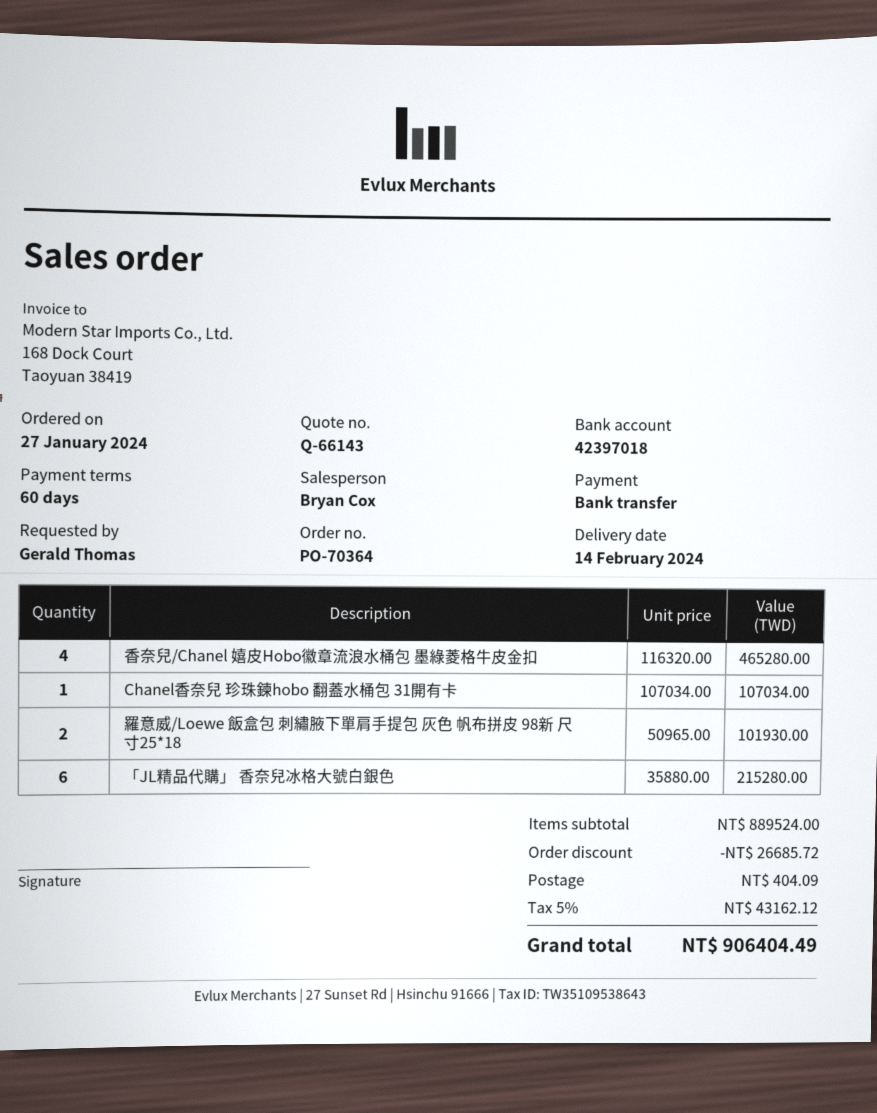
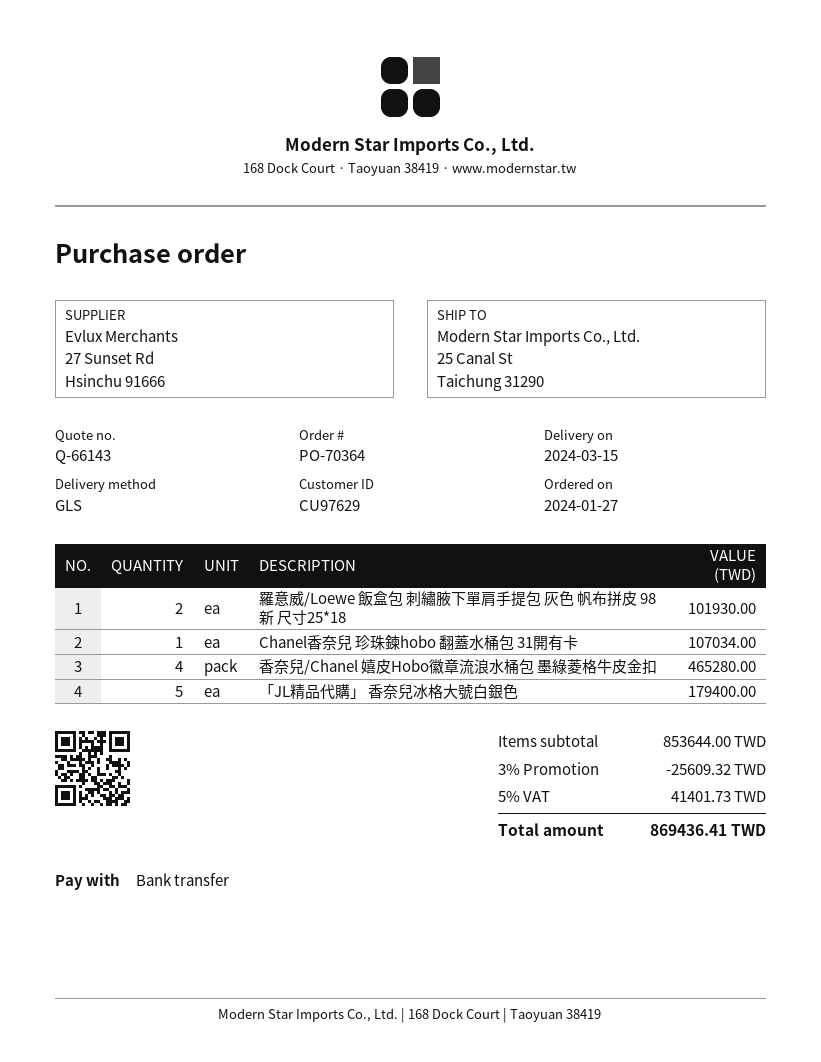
delivery date: 2024-02-14 -> 2024-03-15
「JL精品代購」 香奈兒冰格大號白銀色: 6 for 215280.00 -> 5 for 179400.00
subtotal: 889524.00 -> 853644.00
discount: 26685.72 -> 25609.32
shipping: 404.09 -> none
tax: 5% = 43162.12 -> 5% = 41401.73
total: 906404.49 -> 869436.41

